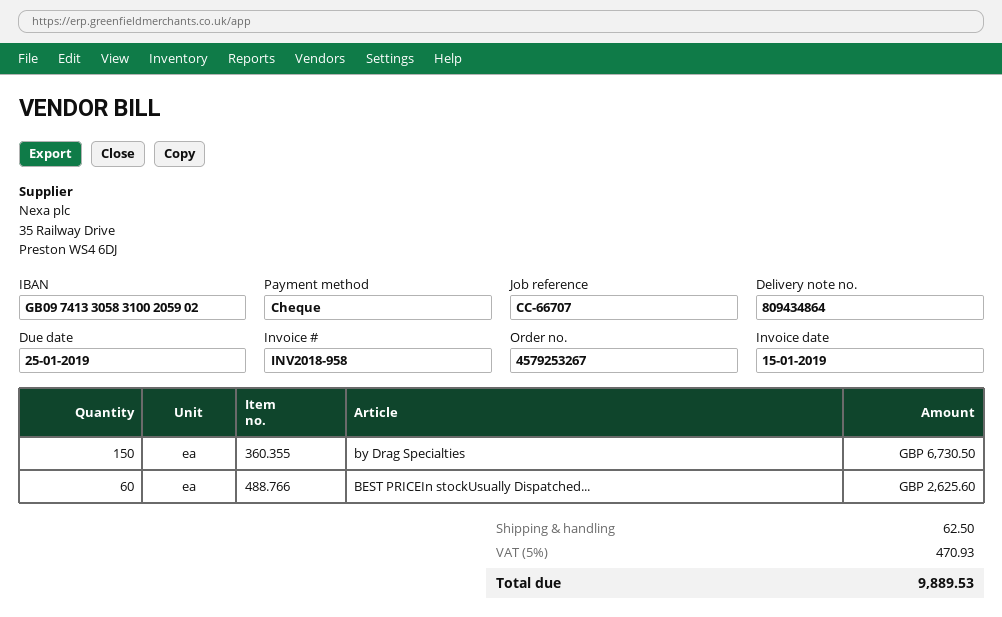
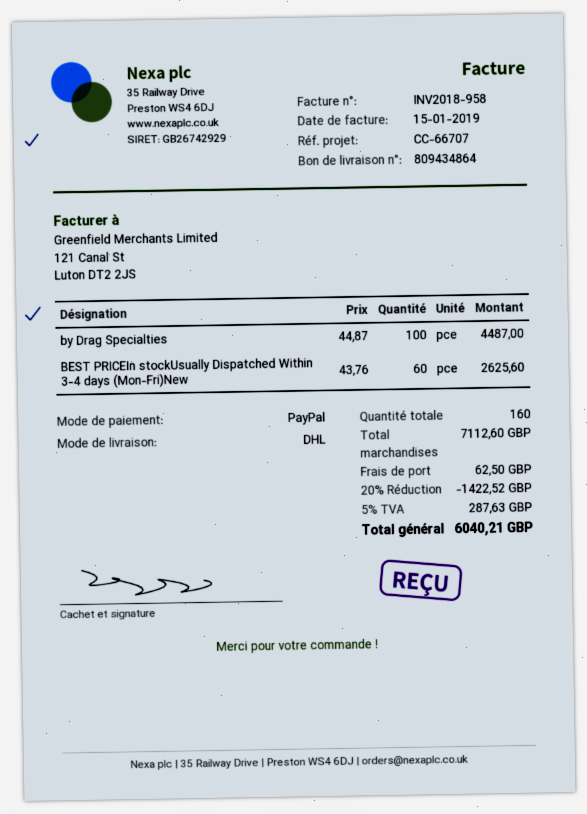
payment method: cheque -> PayPal
by Drag Specialties: 150 for 6730.50 -> 100 for 4487.00
discount: none -> 20% = 1422.52
tax: 5% = 470.93 -> 5% = 287.63
total: 9889.53 -> 6040.21

